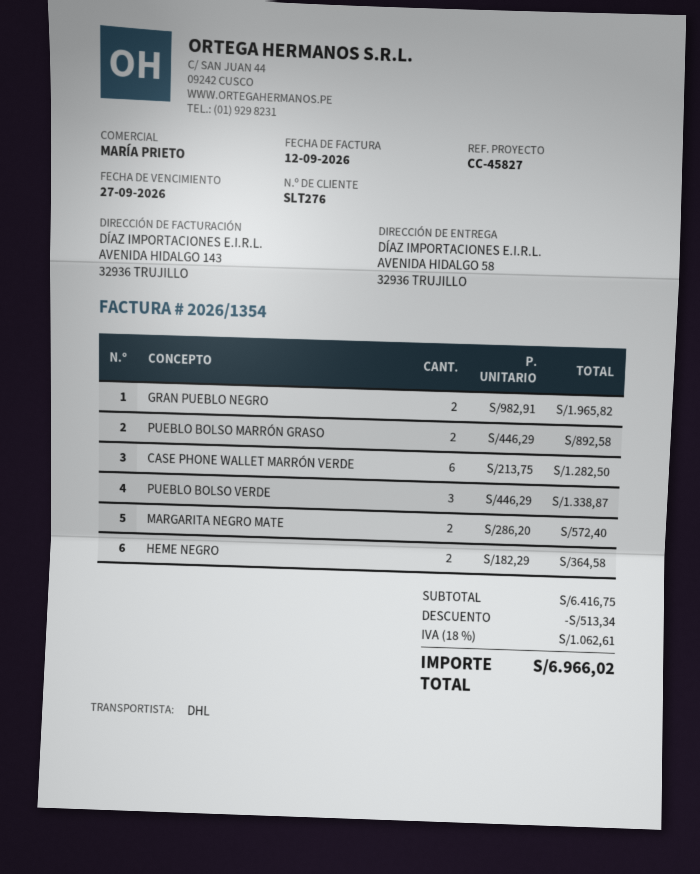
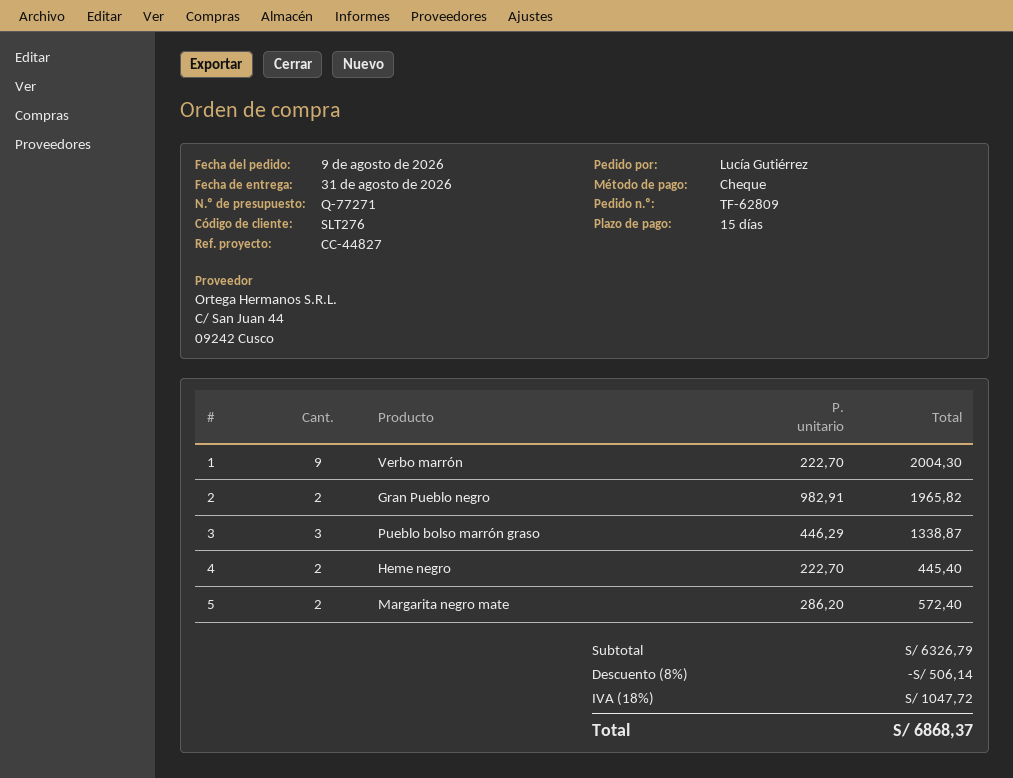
reference: CC-45827 -> CC-44827
PUEBLO BOLSO MARRÓN GRASO: 2 x 446.29 = 892.58 -> 3 x 446.29 = 1338.87
CASE PHONE WALLET MARRÓN VERDE: 6 x 213.75 = 1282.50 -> none
PUEBLO BOLSO VERDE: 3 x 446.29 = 1338.87 -> none
HEME NEGRO: 2 x 182.29 = 364.58 -> 2 x 222.70 = 445.40
Verbo marrón: none -> 9 x 222.70 = 2004.30
subtotal: 6416.75 -> 6326.79
discount: 513.34 -> 506.14
tax: 18% = 1062.61 -> 18% = 1047.72
total: 6966.02 -> 6868.37

